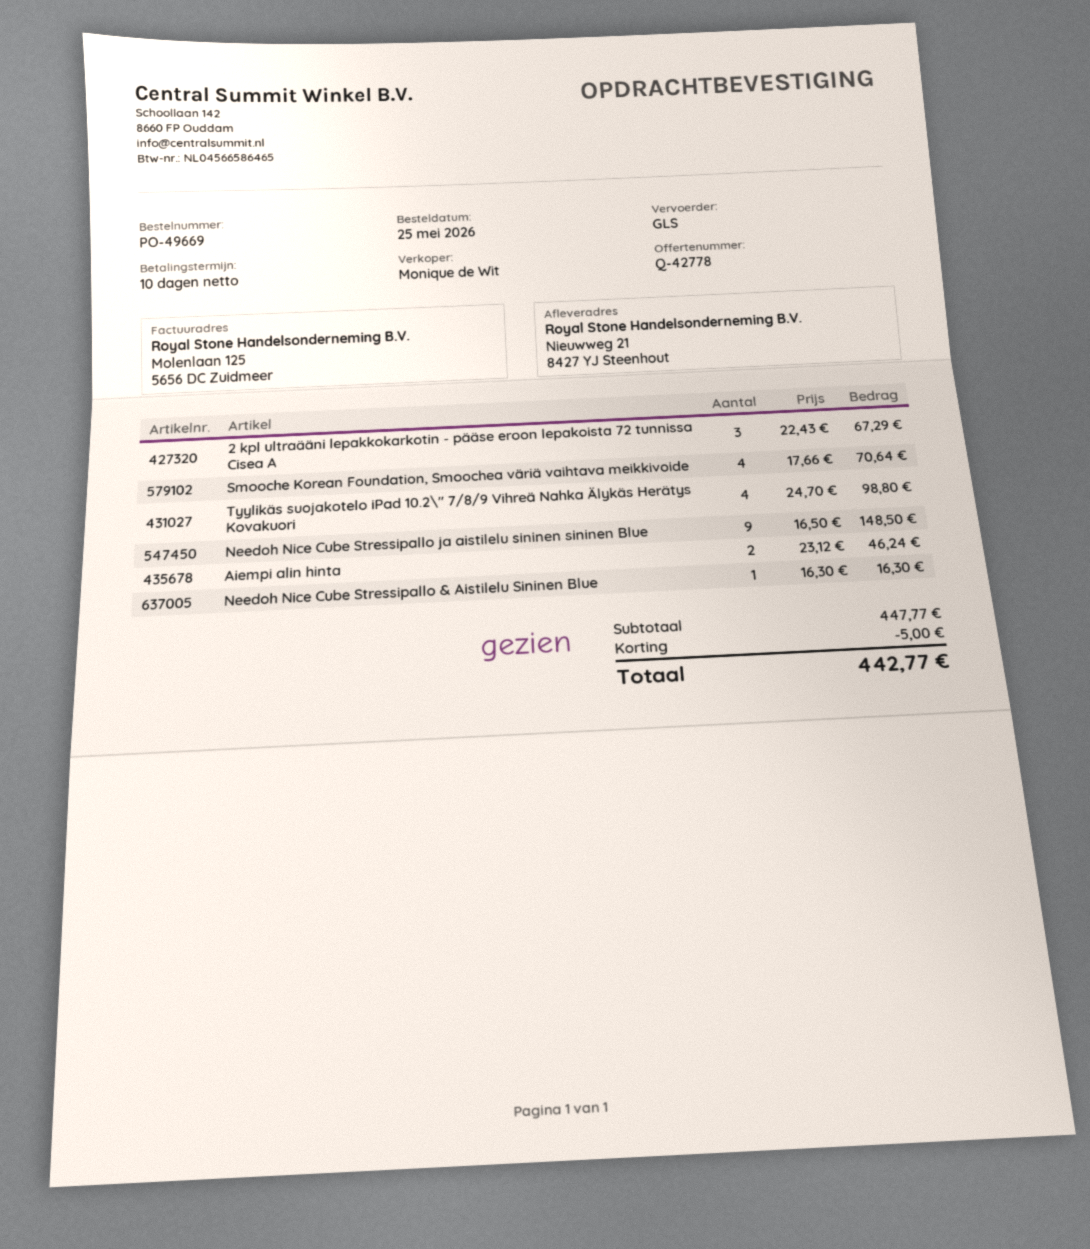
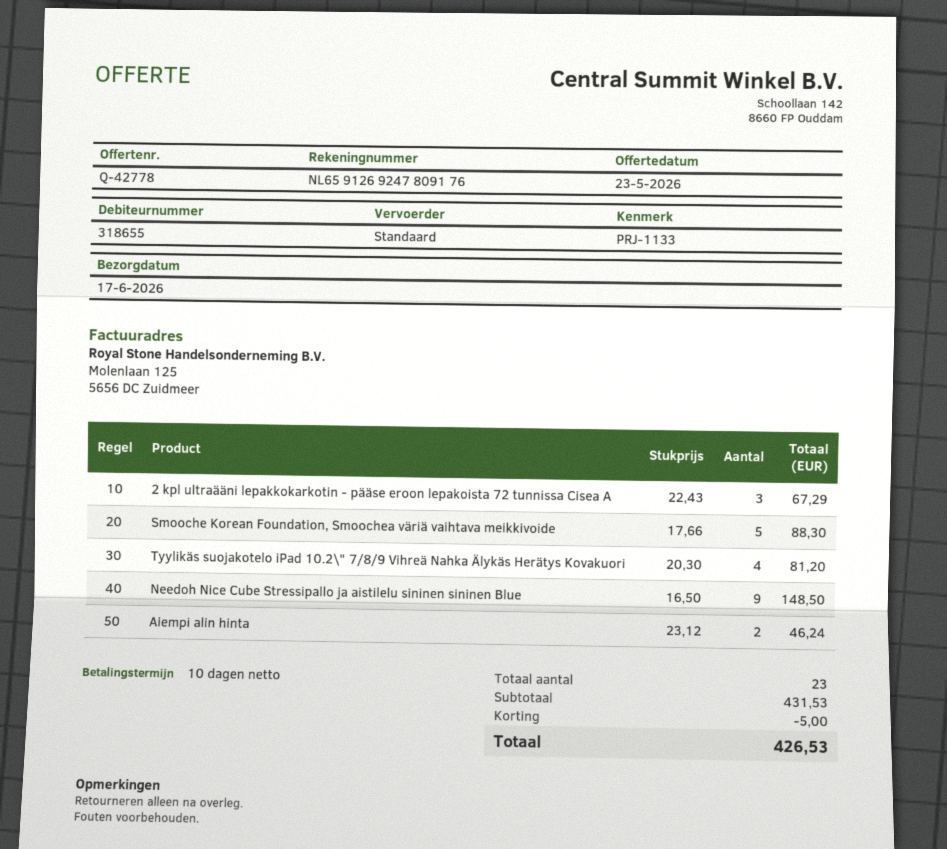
shipping method: GLS -> standard
Smooche Korean Foundation, Smoochea väriä vaihtava meikkivoide: 4 x 17.66 = 70.64 -> 5 x 17.66 = 88.30
Tyylikäs suojakotelo iPad 10.2\" 7/8/9 Vihreä Nahka Älykäs Herätys Kovakuori: 4 x 24.70 = 98.80 -> 4 x 20.30 = 81.20
Needoh Nice Cube Stressipallo & Aistilelu Sininen Blue: 1 x 16.30 = 16.30 -> none
subtotal: 447.77 -> 431.53
total: 442.77 -> 426.53

